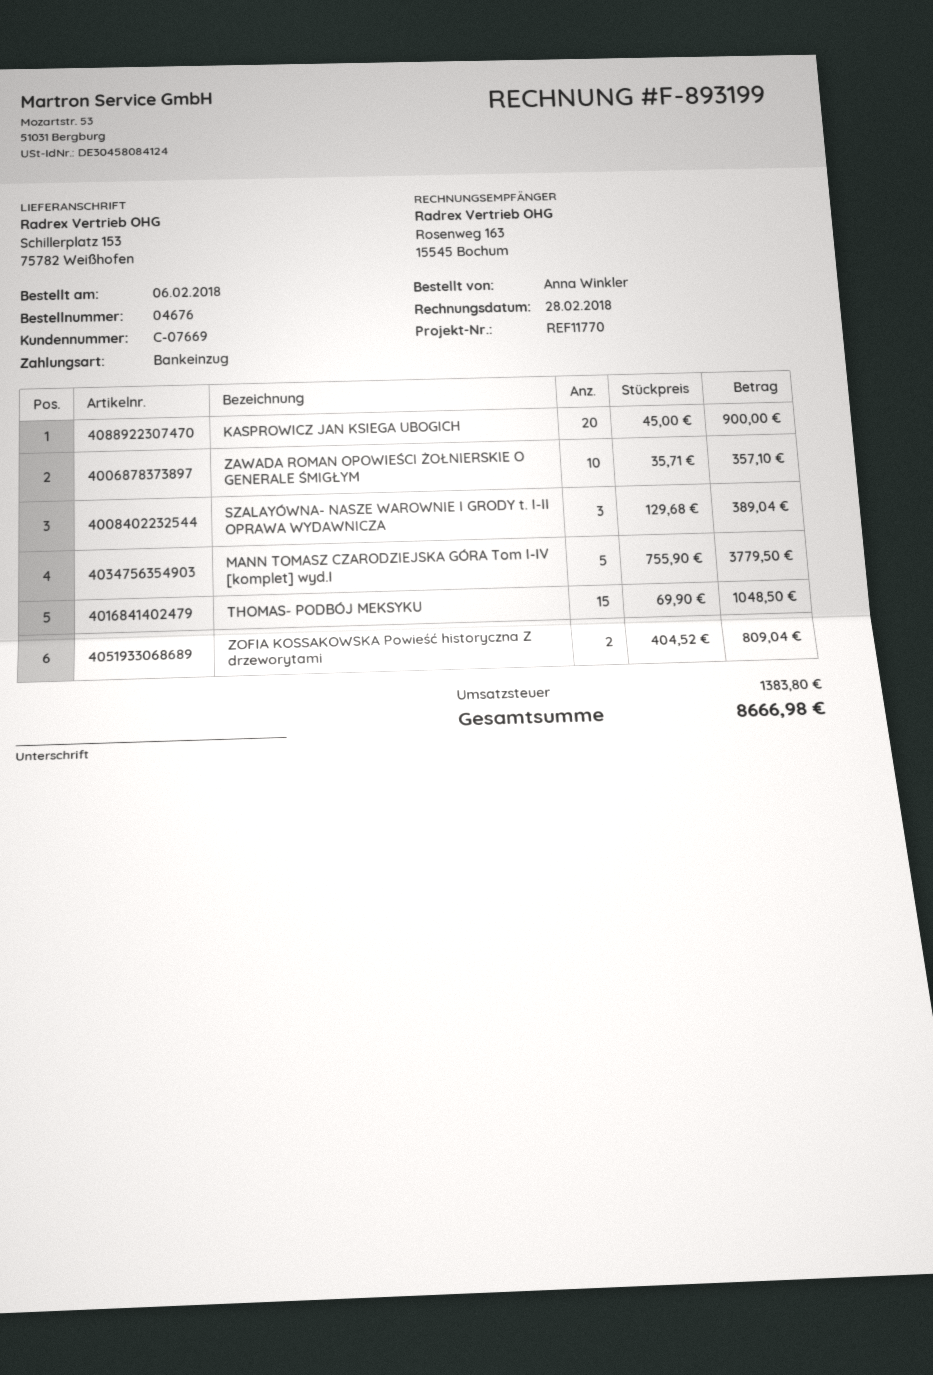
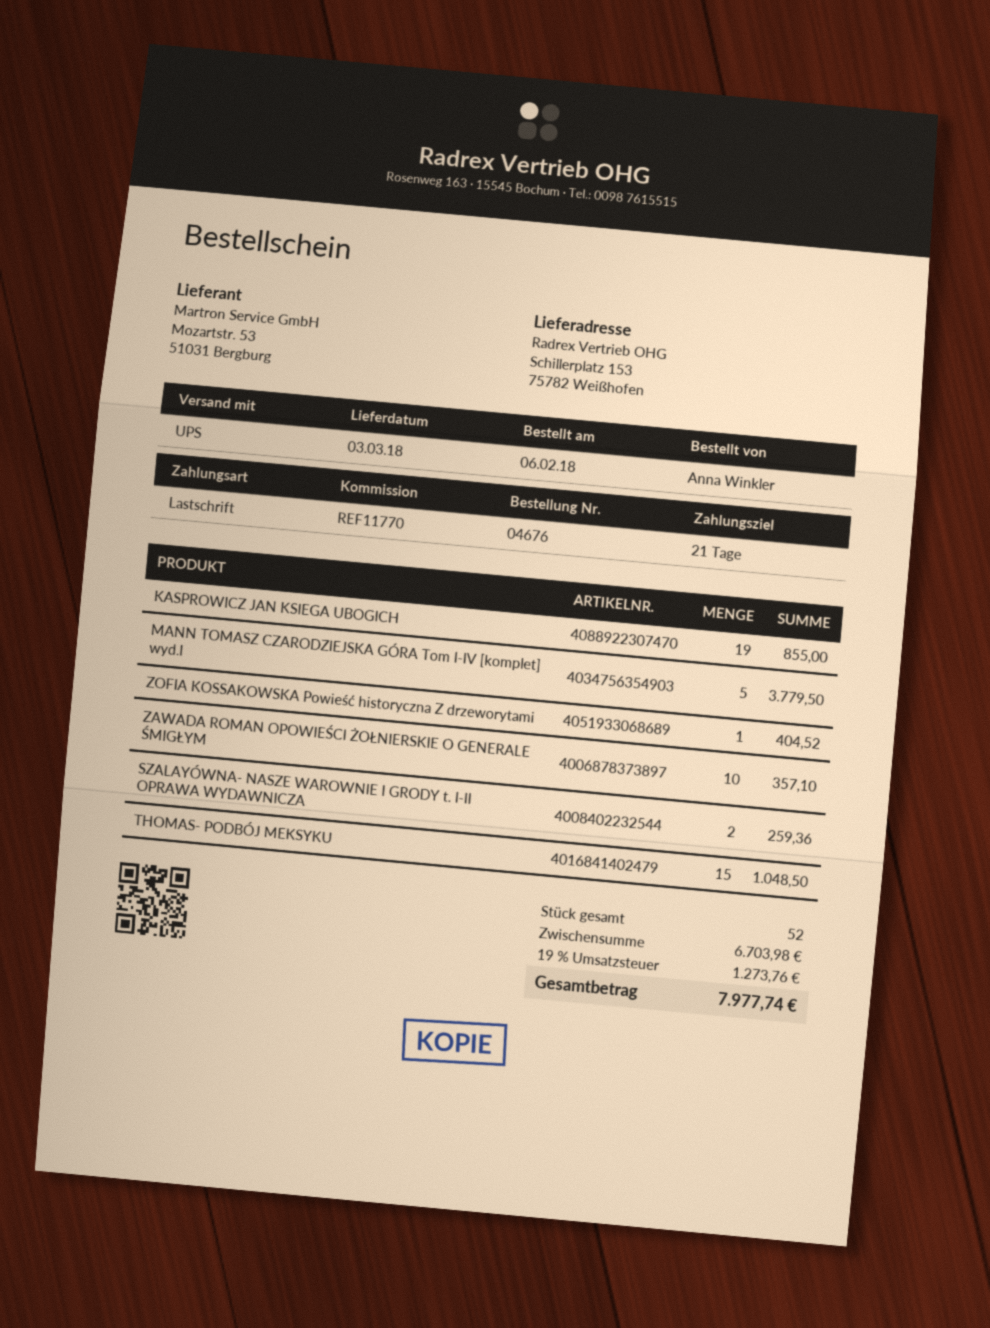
KASPROWICZ JAN KSIEGA UBOGICH: 20 for 900.00 -> 19 for 855.00
SZALAYÓWNA- NASZE WAROWNIE I GRODY t. I-II OPRAWA WYDAWNICZA: 3 for 389.04 -> 2 for 259.36
ZOFIA KOSSAKOWSKA Powieść historyczna Z drzeworytami: 2 for 809.04 -> 1 for 404.52
tax: 1383.80 -> 1273.76
total: 8666.98 -> 7977.74

